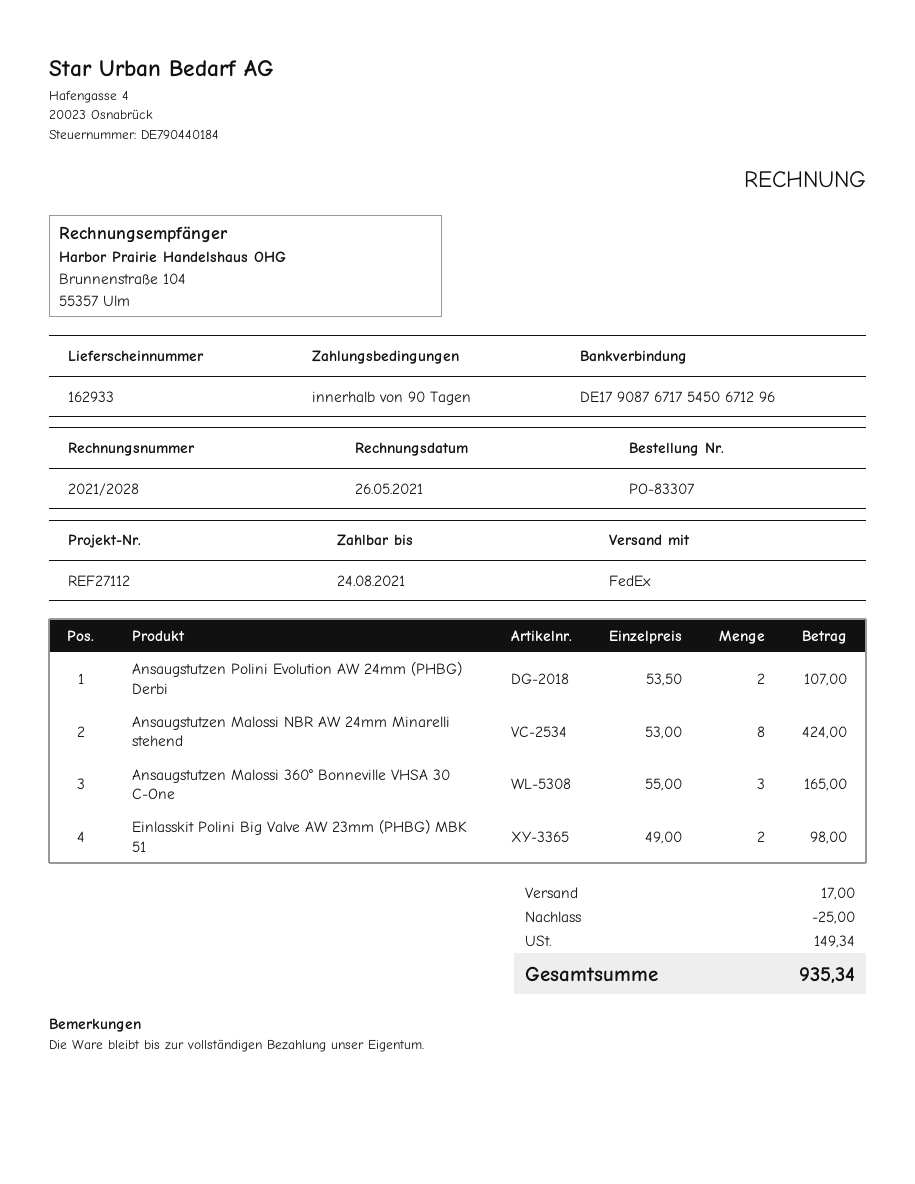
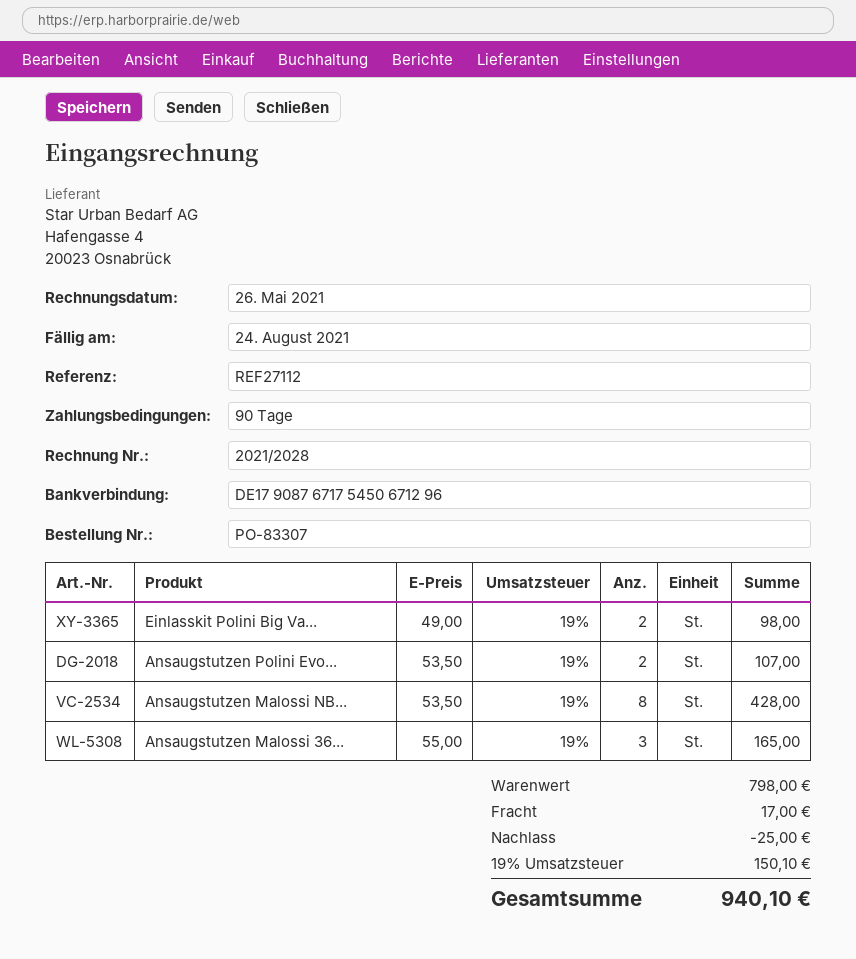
Ansaugstutzen Malossi NBR AW 24mm Minarelli stehend: 8 x 53.00 = 424.00 -> 8 x 53.50 = 428.00
tax: 149.34 -> 150.10
total: 935.34 -> 940.10

